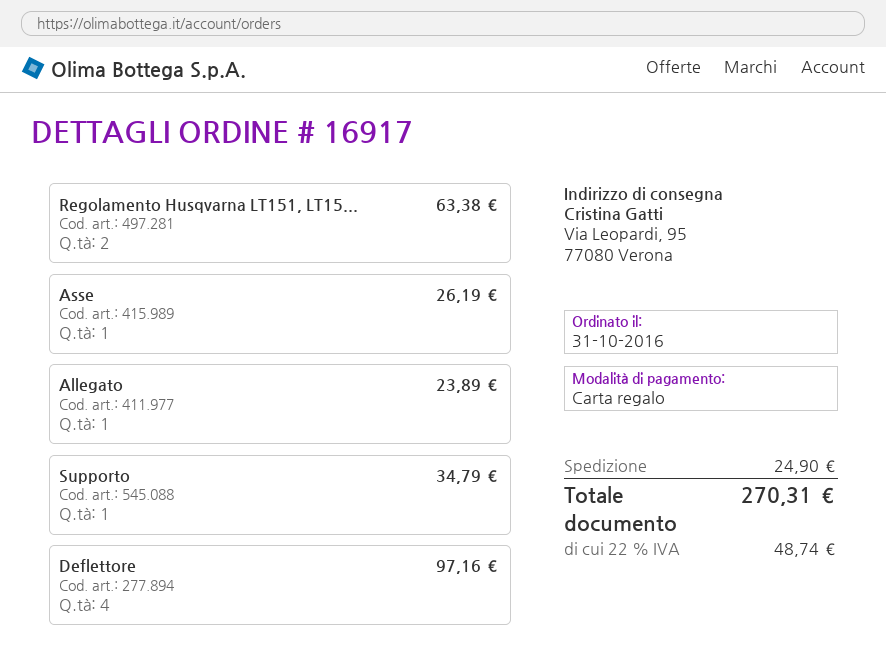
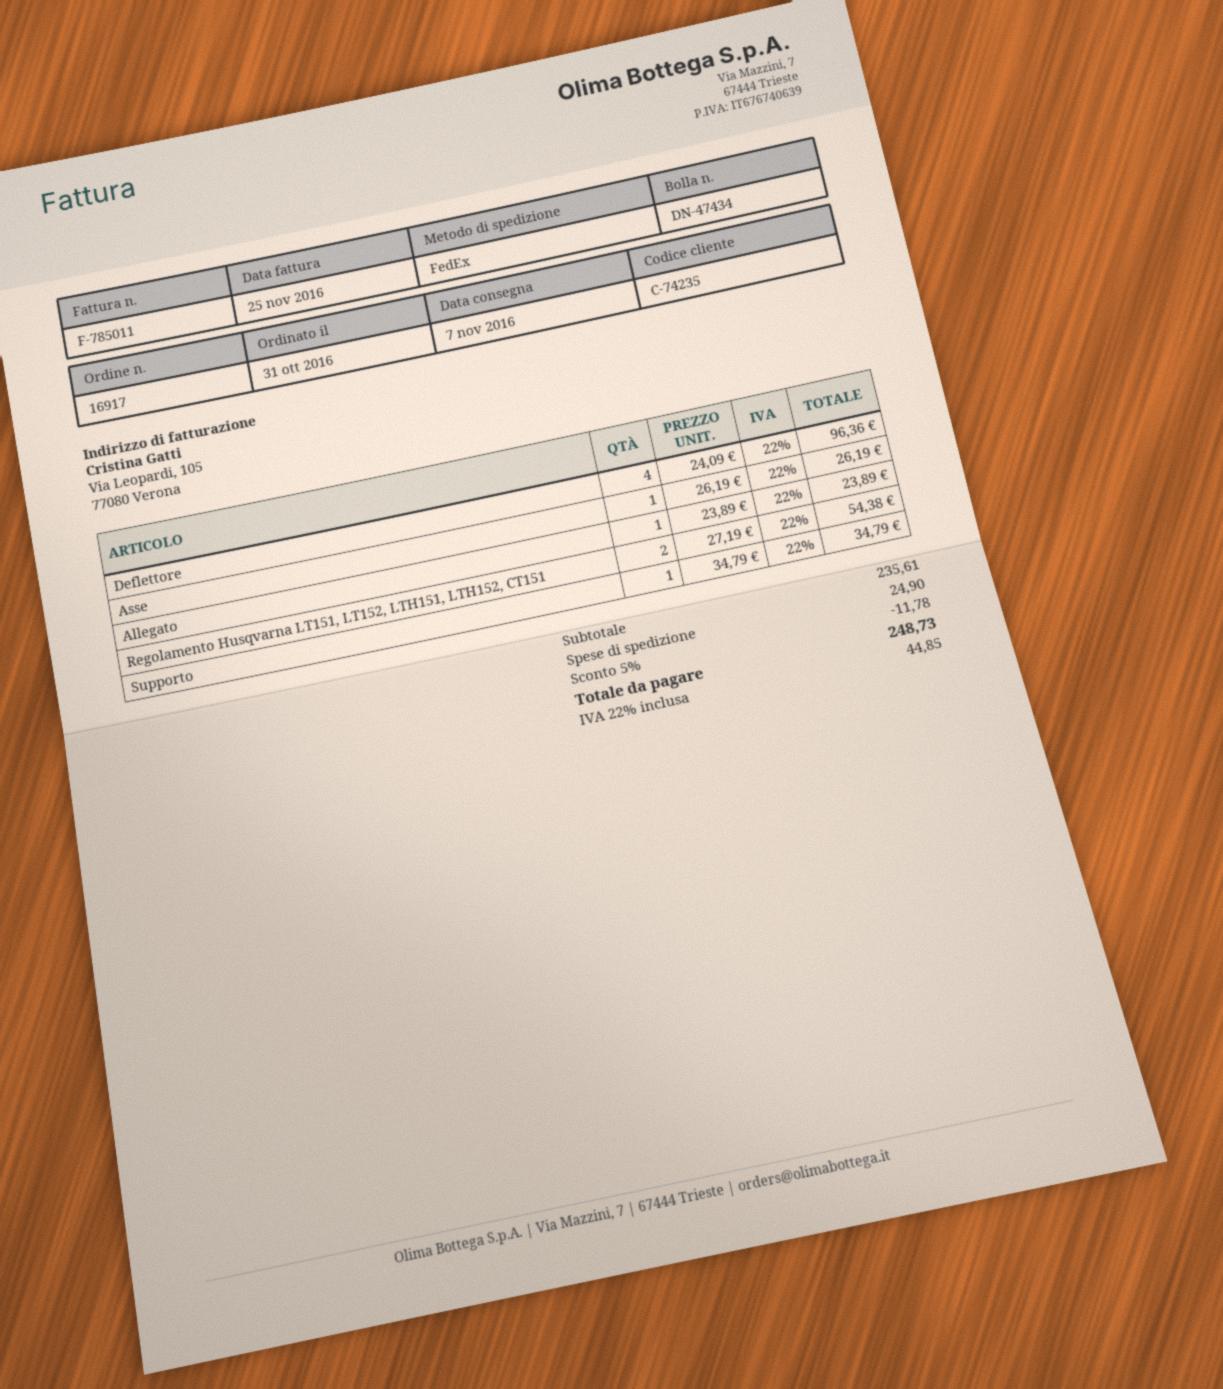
Regolamento Husqvarna LT151, LT15...: 2 for 63.38 -> 2 for 54.38
Deflettore: 4 for 97.16 -> 4 for 96.36
discount: none -> 5% = 11.78
tax: 22% = 48.74 -> 22% = 44.85
total: 270.31 -> 248.73

